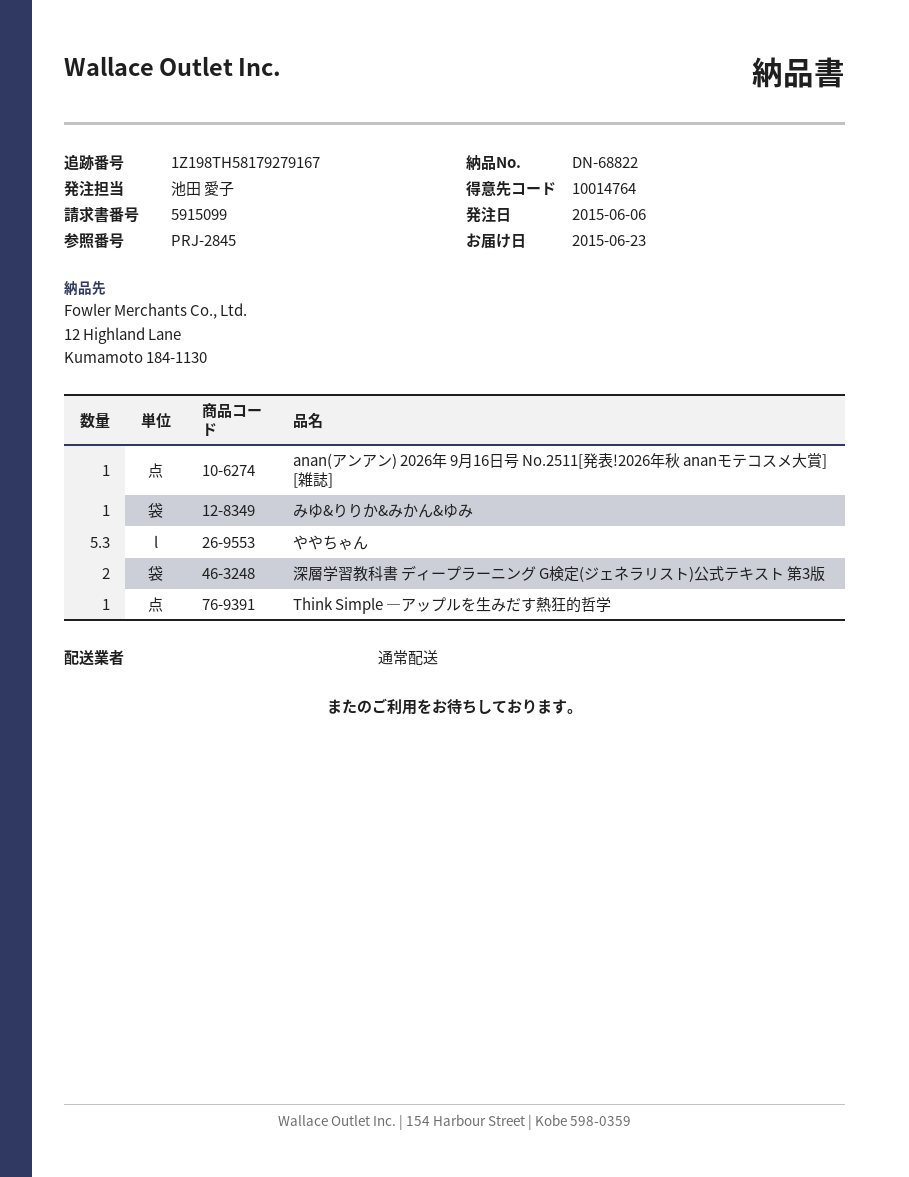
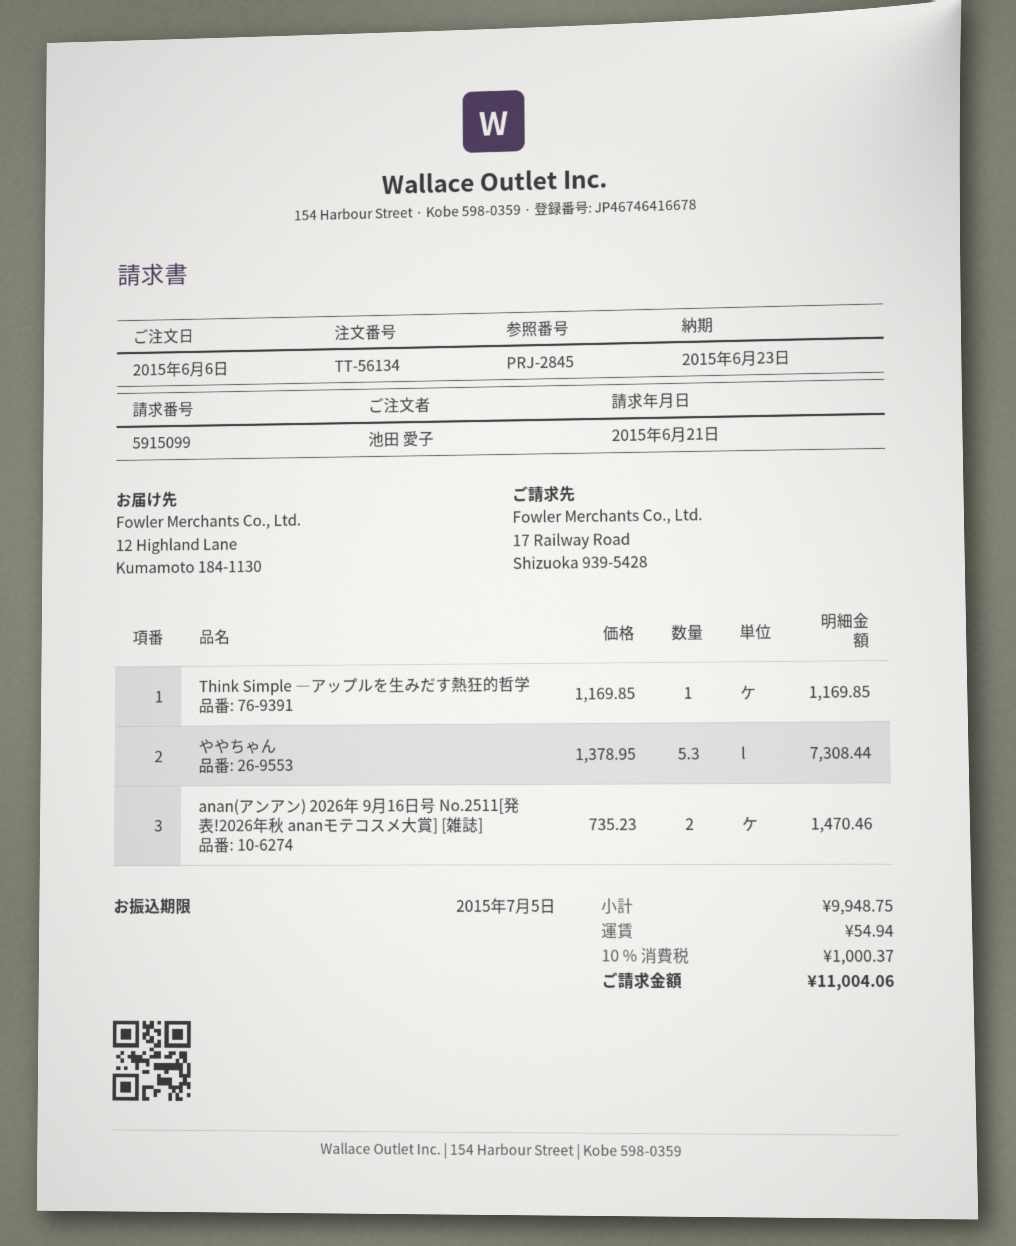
anan(アンアン) 2026年 9月16日号 No.2511[発表!2026年秋 ananモテコスメ大賞] [雑誌]: 1 -> 2
みゆ&りりか&みかん&ゆみ: 1 -> none
深層学習教科書 ディープラーニング G検定(ジェネラリスト)公式テキスト 第3版: 2 -> none

